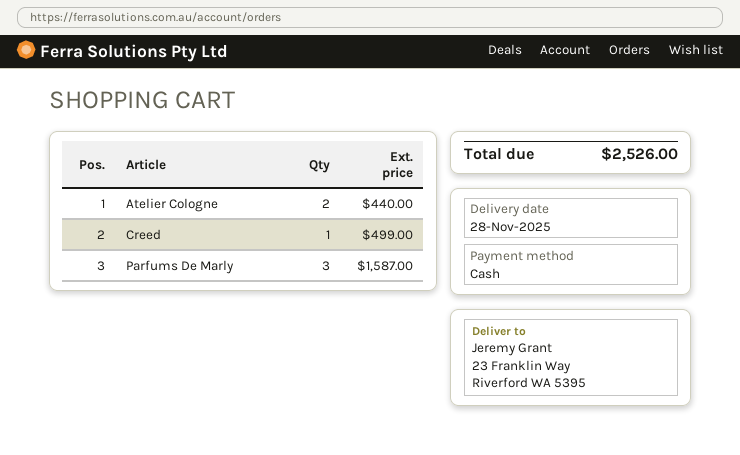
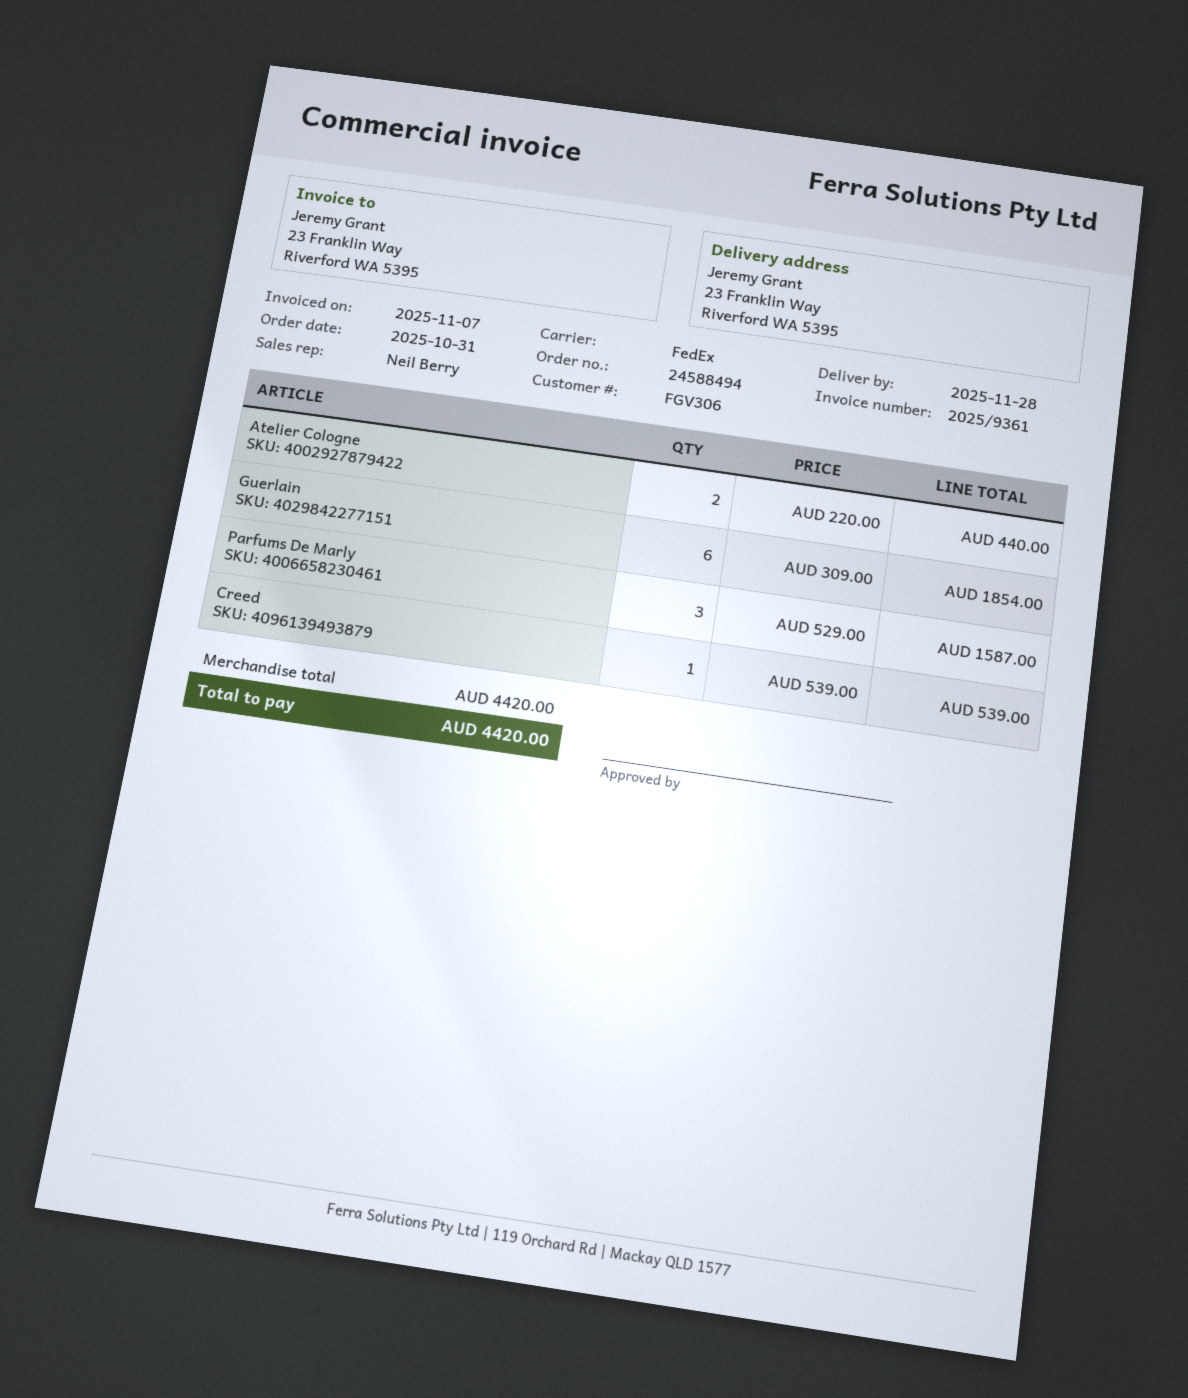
Creed: 1 for 499.00 -> 1 for 539.00
Guerlain: none -> 6 for 1854.00
total: 2526.00 -> 4420.00

